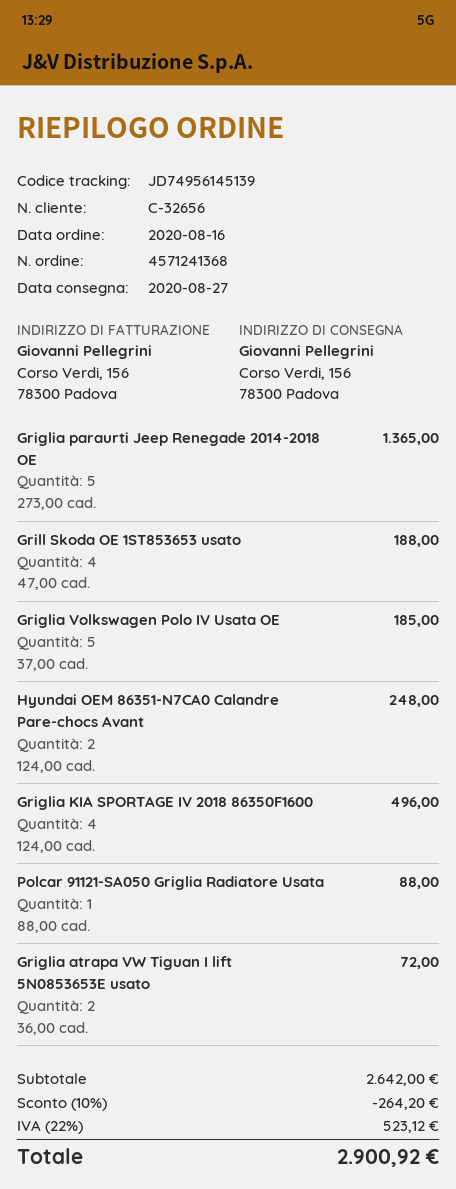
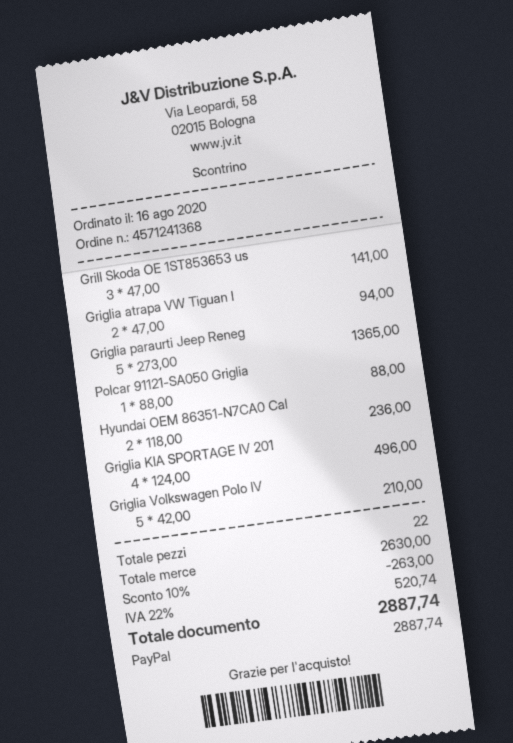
Grill Skoda OE 1ST853653 usato: 4 x 47.00 = 188.00 -> 3 x 47.00 = 141.00
Griglia Volkswagen Polo IV Usata OE: 5 x 37.00 = 185.00 -> 5 x 42.00 = 210.00
Hyundai OEM 86351-N7CA0 Calandre Pare-chocs Avant: 2 x 124.00 = 248.00 -> 2 x 118.00 = 236.00
Griglia atrapa VW Tiguan I lift 5N0853653E usato: 2 x 36.00 = 72.00 -> 2 x 47.00 = 94.00
subtotal: 2642.00 -> 2630.00
discount: 10% = 264.20 -> 10% = 263.00
tax: 22% = 523.12 -> 22% = 520.74
total: 2900.92 -> 2887.74

